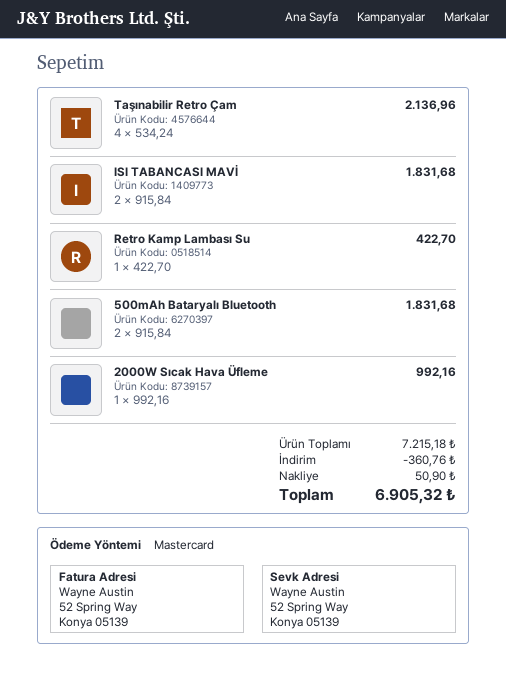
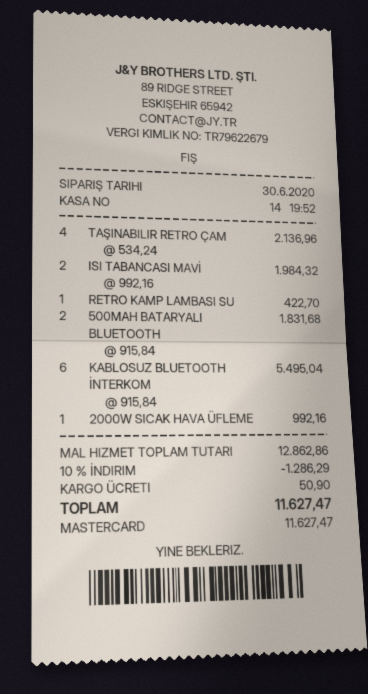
ISI TABANCASI MAVİ: 2 x 915.84 = 1831.68 -> 2 x 992.16 = 1984.32
KABLOSUZ BLUETOOTH İNTERKOM: none -> 6 x 915.84 = 5495.04
subtotal: 7215.18 -> 12862.86
discount: 360.76 -> 1286.29
total: 6905.32 -> 11627.47

